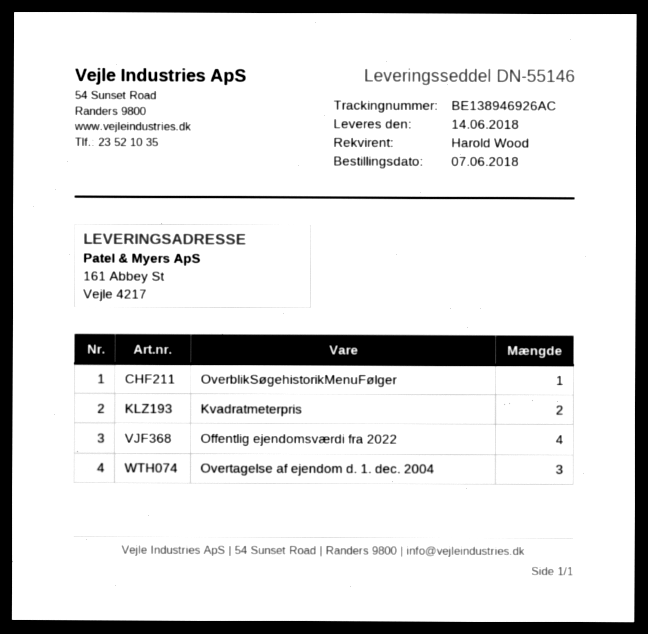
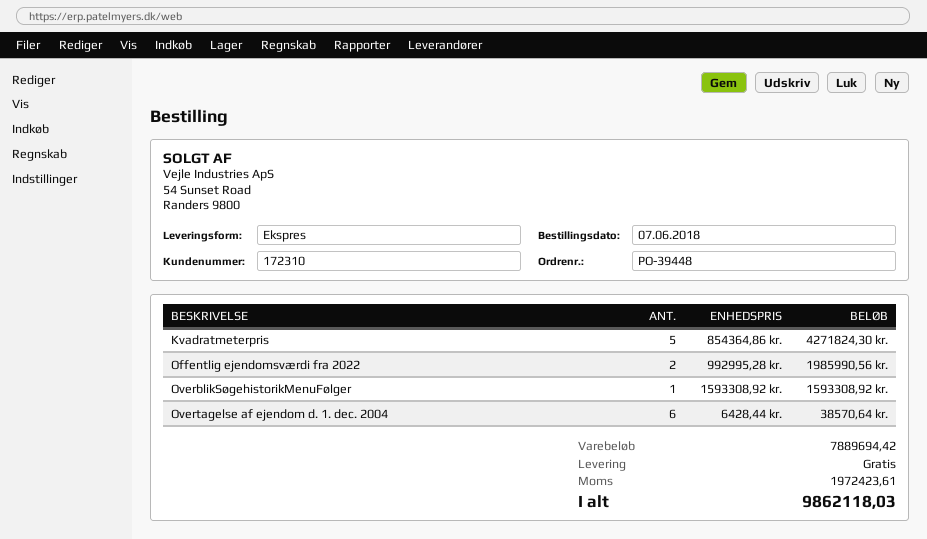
Kvadratmeterpris: 2 -> 5
Offentlig ejendomsværdi fra 2022: 4 -> 2
Overtagelse af ejendom d. 1. dec. 2004: 3 -> 6

